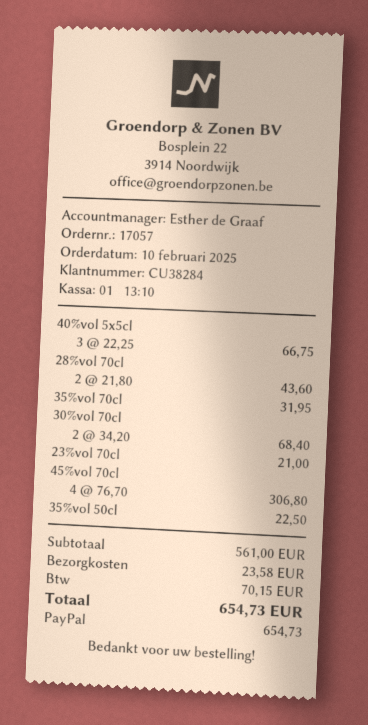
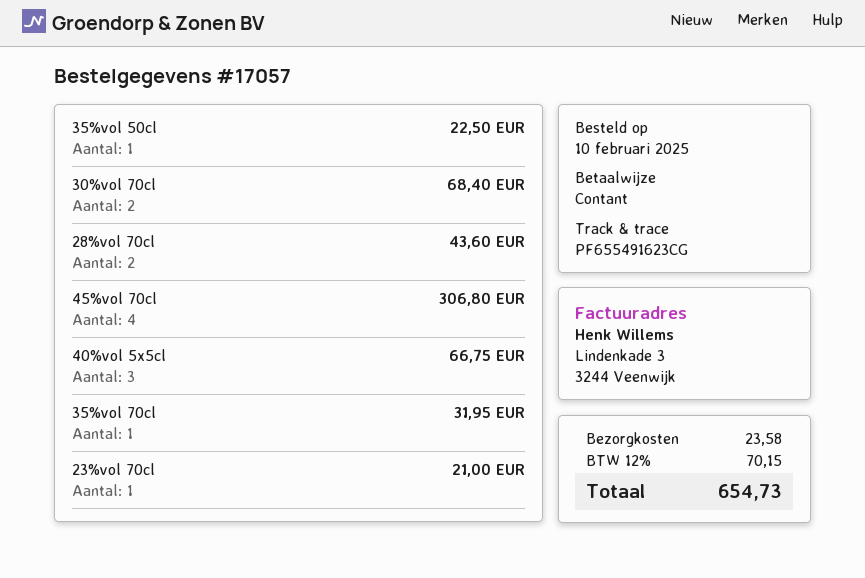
payment method: PayPal -> cash

